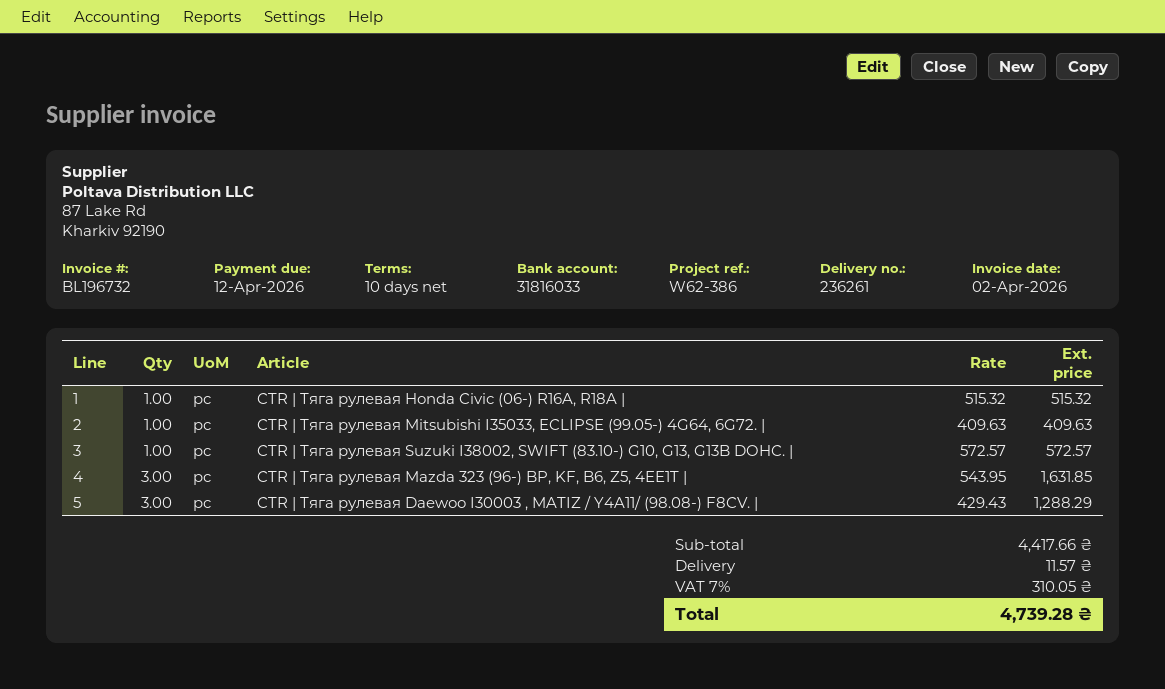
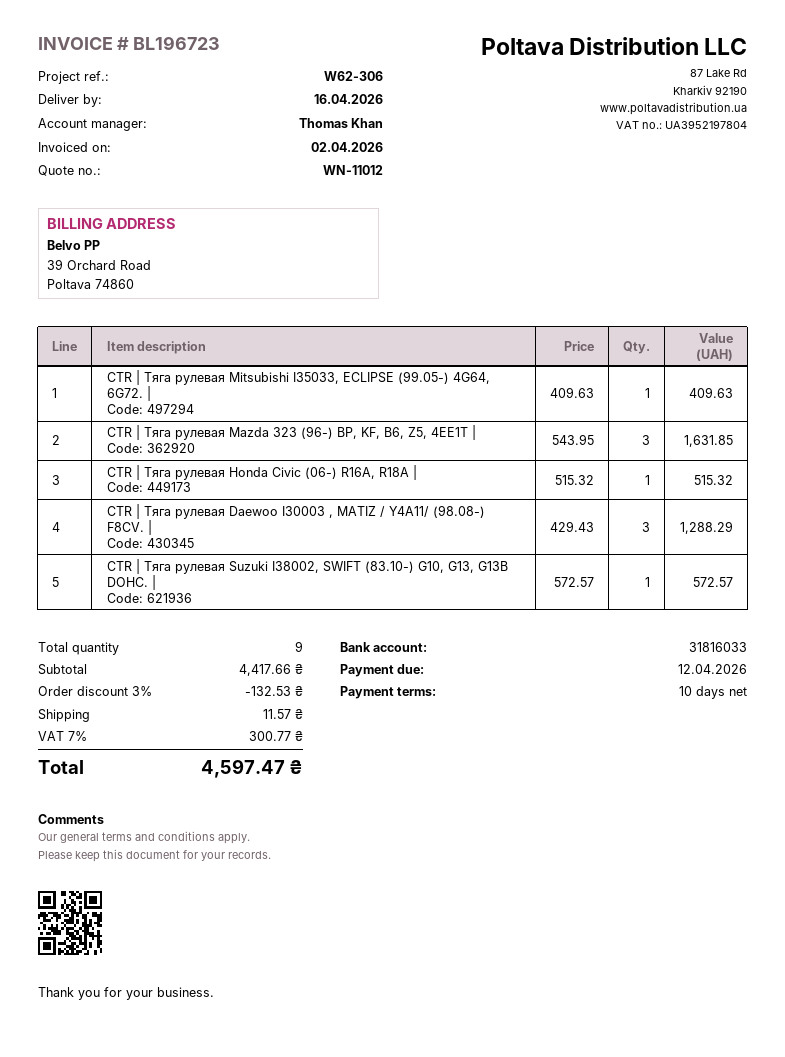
invoice number: BL196732 -> BL196723
reference: W62-386 -> W62-306
discount: none -> 3% = 132.53
tax: 7% = 310.05 -> 7% = 300.77
total: 4739.28 -> 4597.47

